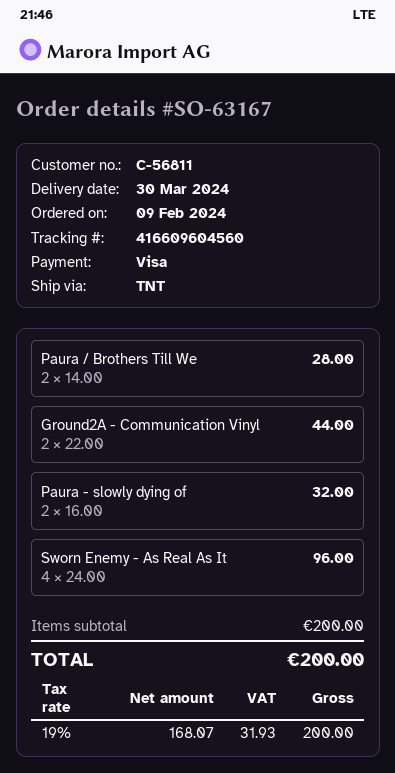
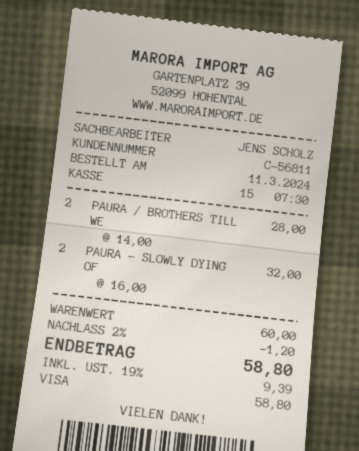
order date: 2024-02-09 -> 2024-03-11
Ground2A - Communication Vinyl: 2 x 22.00 = 44.00 -> none
Sworn Enemy - As Real As It: 4 x 24.00 = 96.00 -> none
subtotal: 200.00 -> 60.00
discount: none -> 2% = 1.20
tax: 19% = 31.93 -> 19% = 9.39
total: 200.00 -> 58.80

